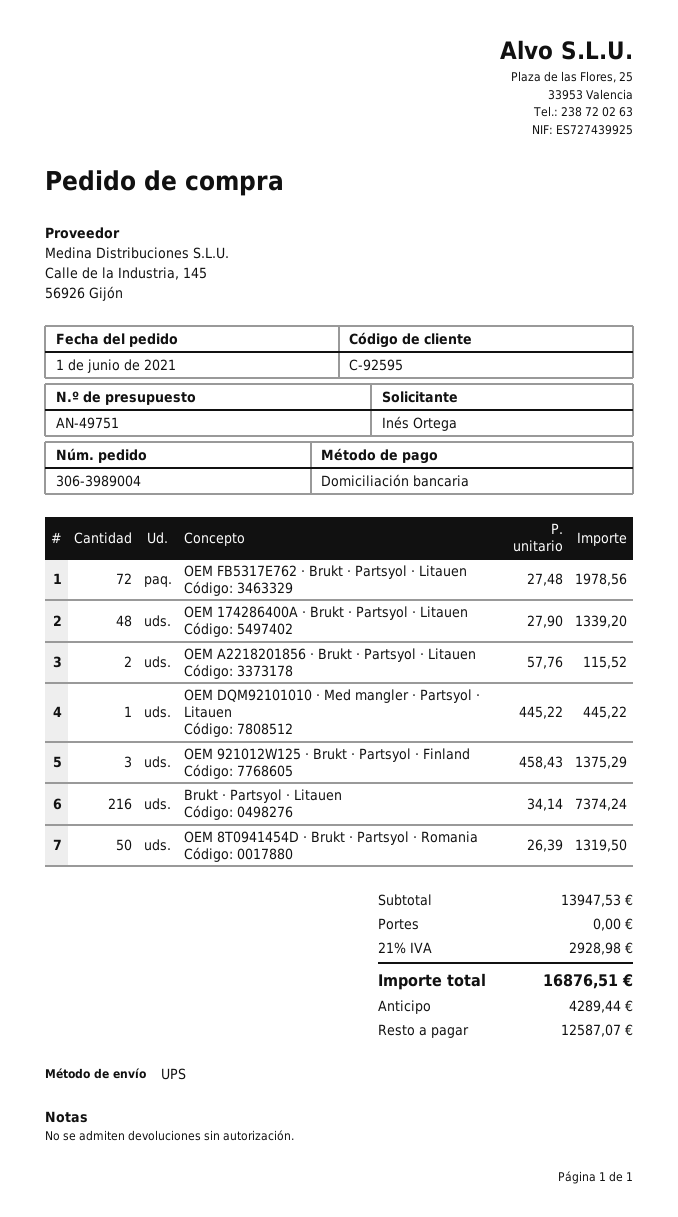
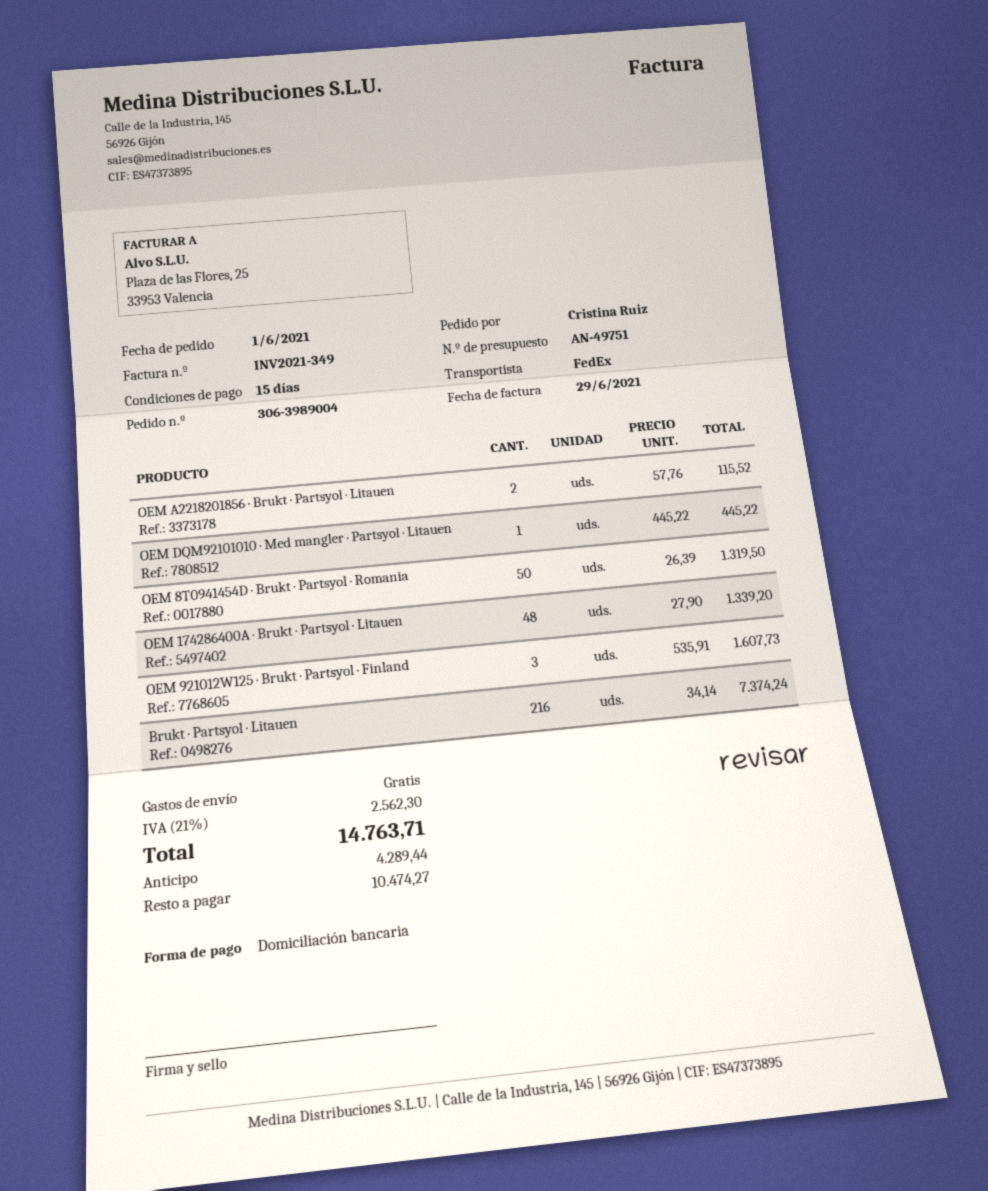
ordered by: Inés Ortega -> Cristina Ruiz
shipping method: UPS -> FedEx
OEM FB5317E762 · Brukt · Partsyol · Litauen: 72 x 27.48 = 1978.56 -> none
OEM 921012W125 · Brukt · Partsyol · Finland: 3 x 458.43 = 1375.29 -> 3 x 535.91 = 1607.73
tax: 21% = 2928.98 -> 21% = 2562.30
total: 16876.51 -> 14763.71
balance: 12587.07 -> 10474.27

